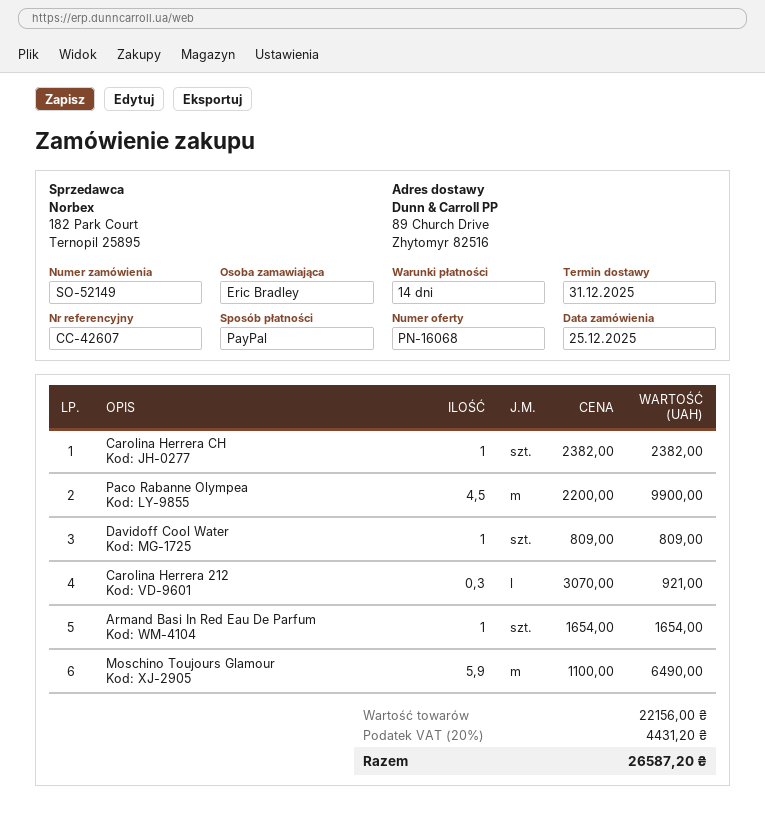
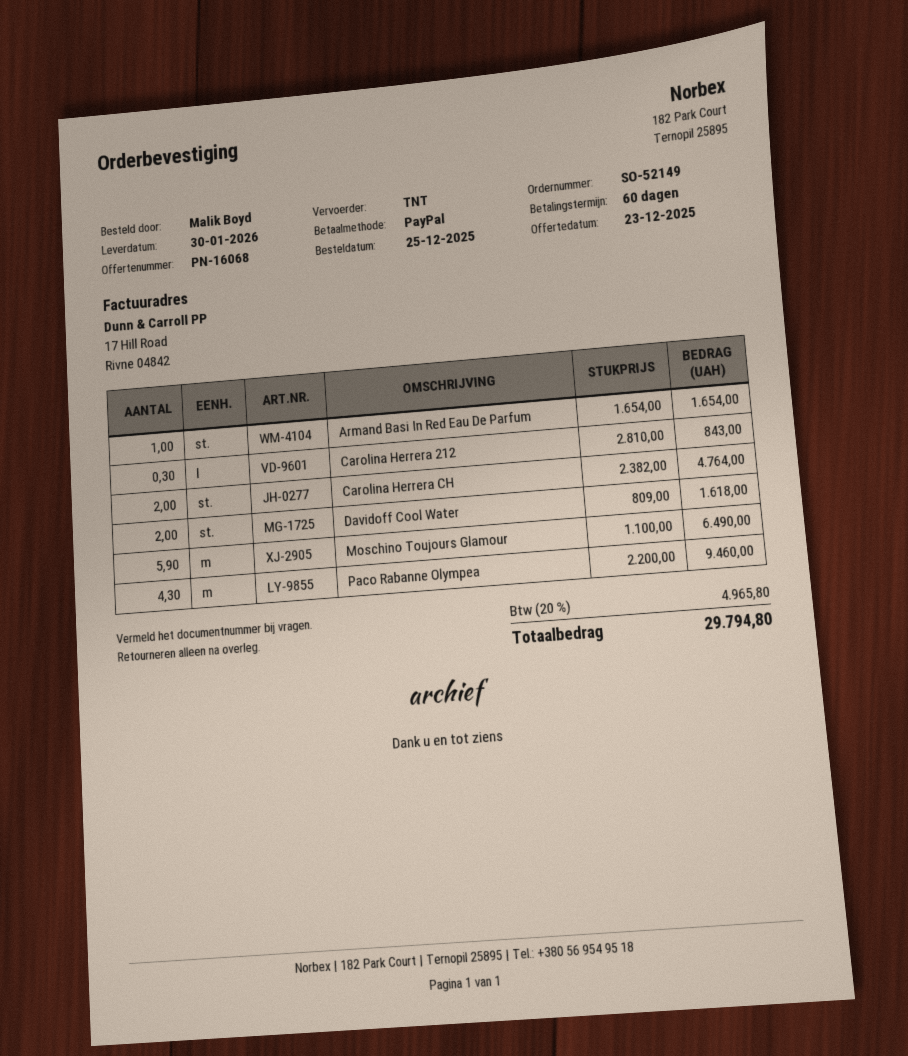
delivery date: 2025-12-31 -> 2026-01-30
payment terms: 14 days -> 60 days
ordered by: Eric Bradley -> Malik Boyd
Carolina Herrera CH: 1 x 2382.00 = 2382.00 -> 2 x 2382.00 = 4764.00
Paco Rabanne Olympea: 4.5 x 2200.00 = 9900.00 -> 4.3 x 2200.00 = 9460.00
Davidoff Cool Water: 1 x 809.00 = 809.00 -> 2 x 809.00 = 1618.00
Carolina Herrera 212: 0.3 x 3070.00 = 921.00 -> 0.3 x 2810.00 = 843.00
tax: 20% = 4431.20 -> 20% = 4965.80
total: 26587.20 -> 29794.80

